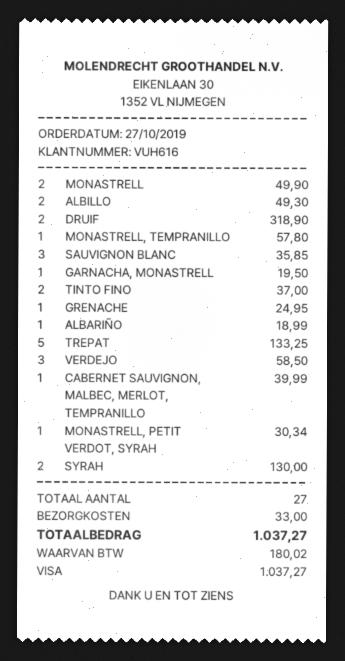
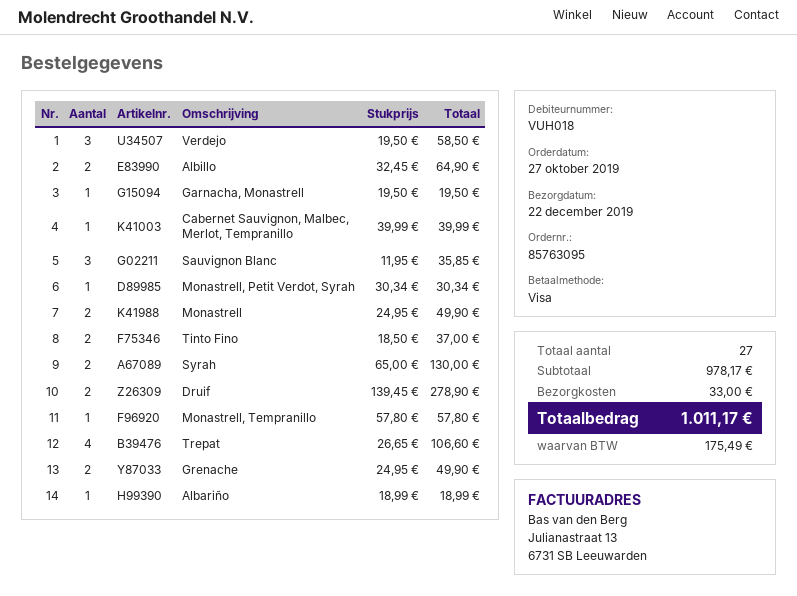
customer number: VUH616 -> VUH018
ALBILLO: 2 for 49.30 -> 2 for 64.90
DRUIF: 2 for 318.90 -> 2 for 278.90
GRENACHE: 1 for 24.95 -> 2 for 49.90
TREPAT: 5 for 133.25 -> 4 for 106.60
tax: 180.02 -> 175.49
total: 1037.27 -> 1011.17

